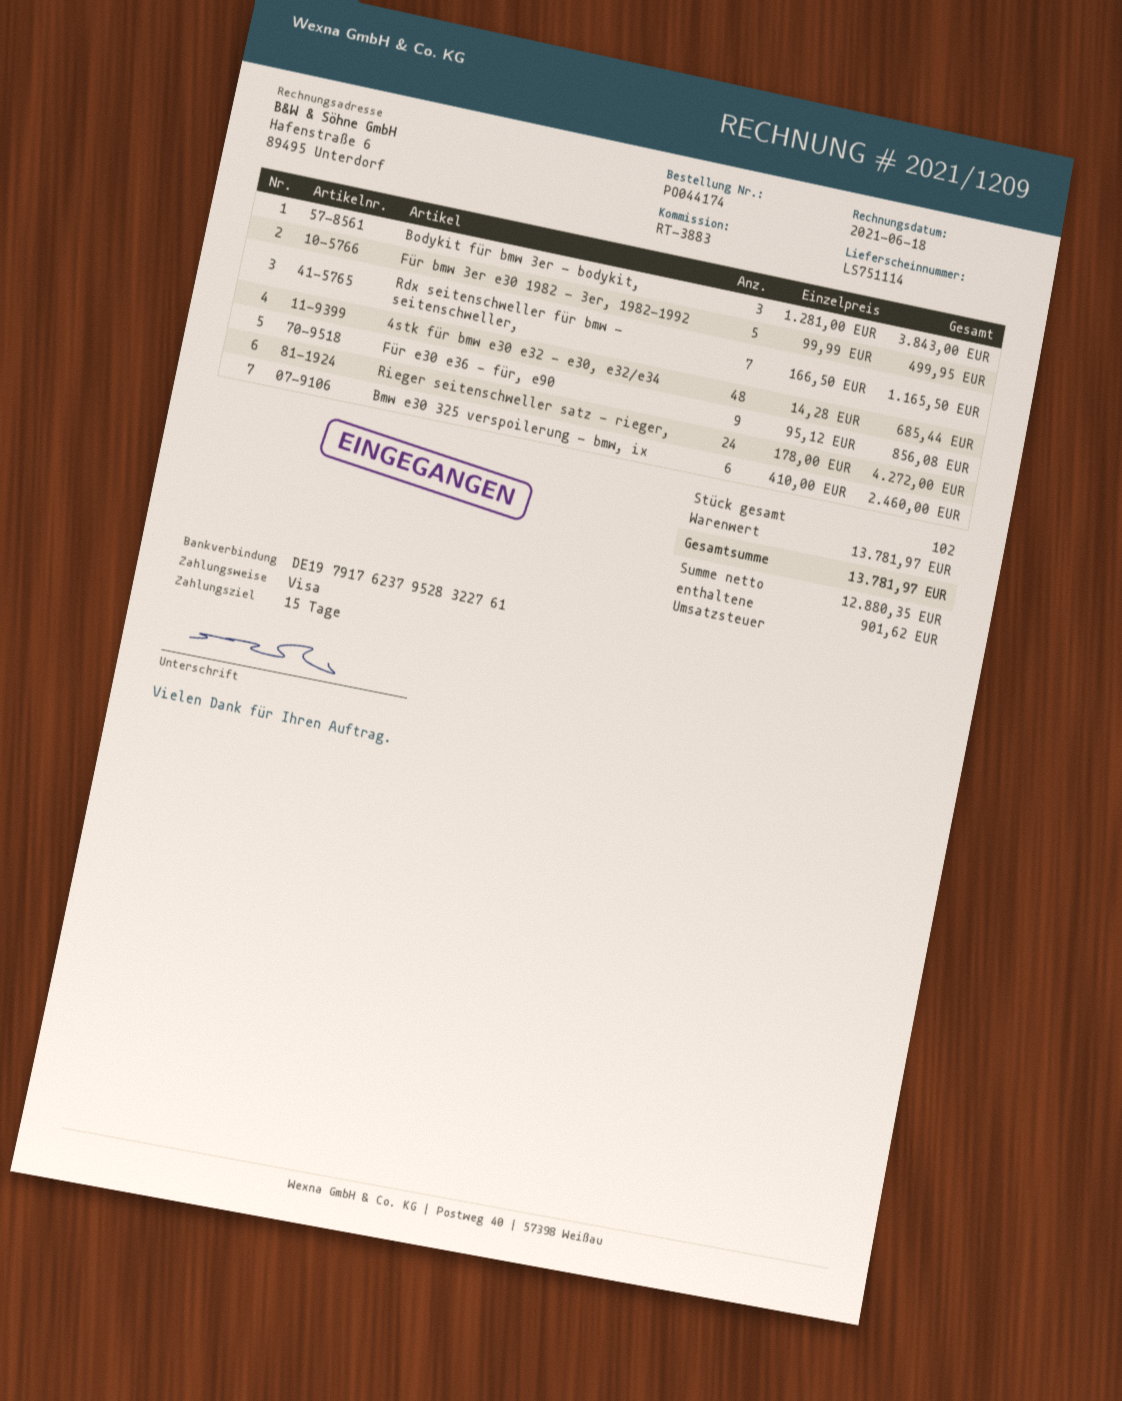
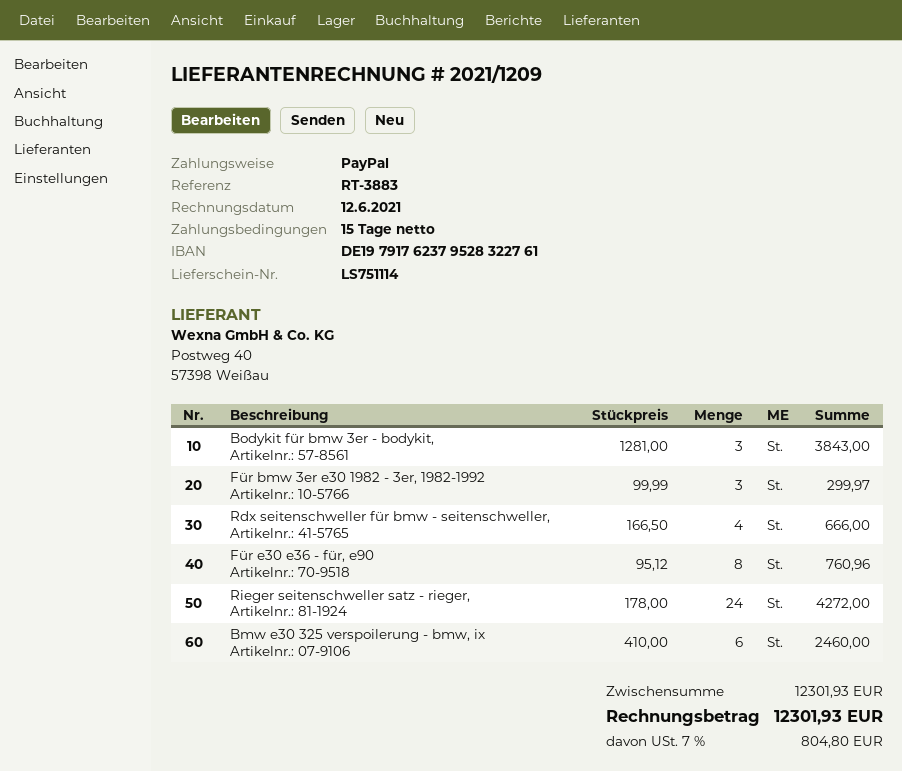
invoice date: 2021-06-18 -> 2021-06-12
payment method: Visa -> PayPal
Für bmw 3er e30 1982 - 3er, 1982-1992: 5 x 99.99 = 499.95 -> 3 x 99.99 = 299.97
Rdx seitenschweller für bmw - seitenschweller,: 7 x 166.50 = 1165.50 -> 4 x 166.50 = 666.00
4stk für bmw e30 e32 - e30, e32/e34: 48 x 14.28 = 685.44 -> none
Für e30 e36 - für, e90: 9 x 95.12 = 856.08 -> 8 x 95.12 = 760.96
subtotal: 13781.97 -> 12301.93
tax: 901.62 -> 804.80
total: 13781.97 -> 12301.93

